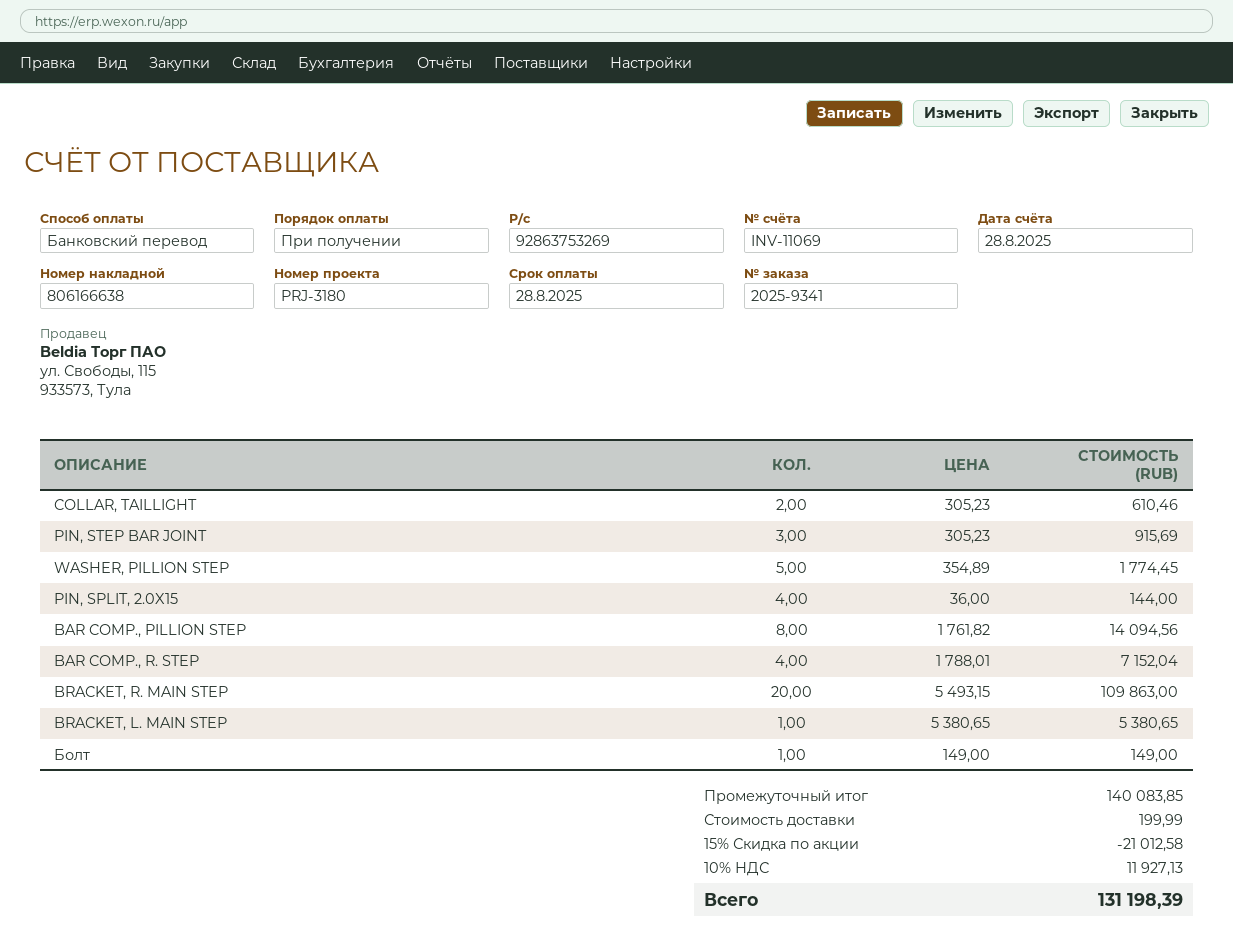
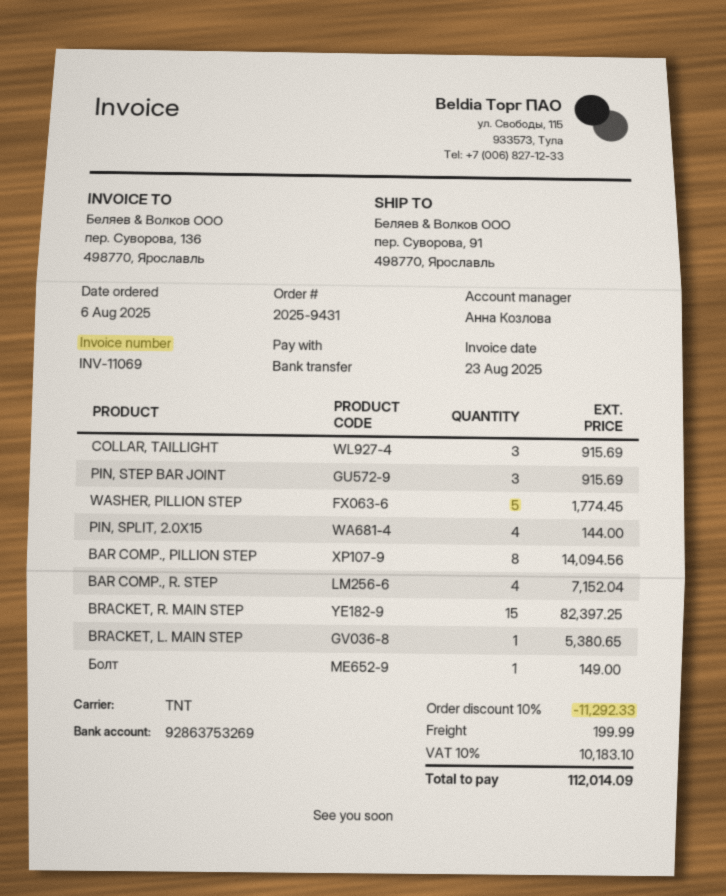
order number: 2025-9341 -> 2025-9431
invoice date: 2025-08-28 -> 2025-08-23
COLLAR, TAILLIGHT: 2 for 610.46 -> 3 for 915.69
BRACKET, R. MAIN STEP: 20 for 109863.00 -> 15 for 82397.25
discount: 15% = 21012.58 -> 10% = 11292.33
tax: 10% = 11927.13 -> 10% = 10183.10
total: 131198.39 -> 112014.09

